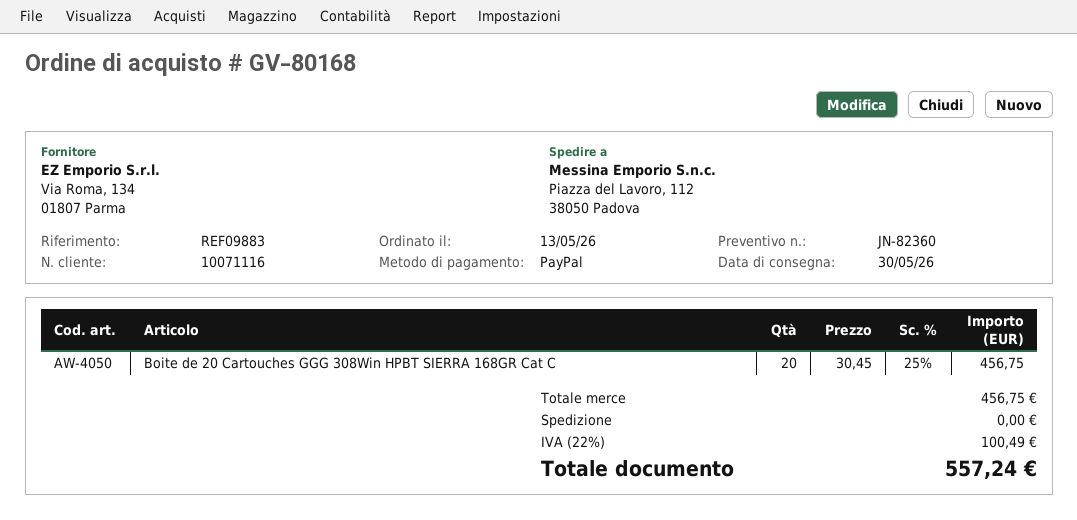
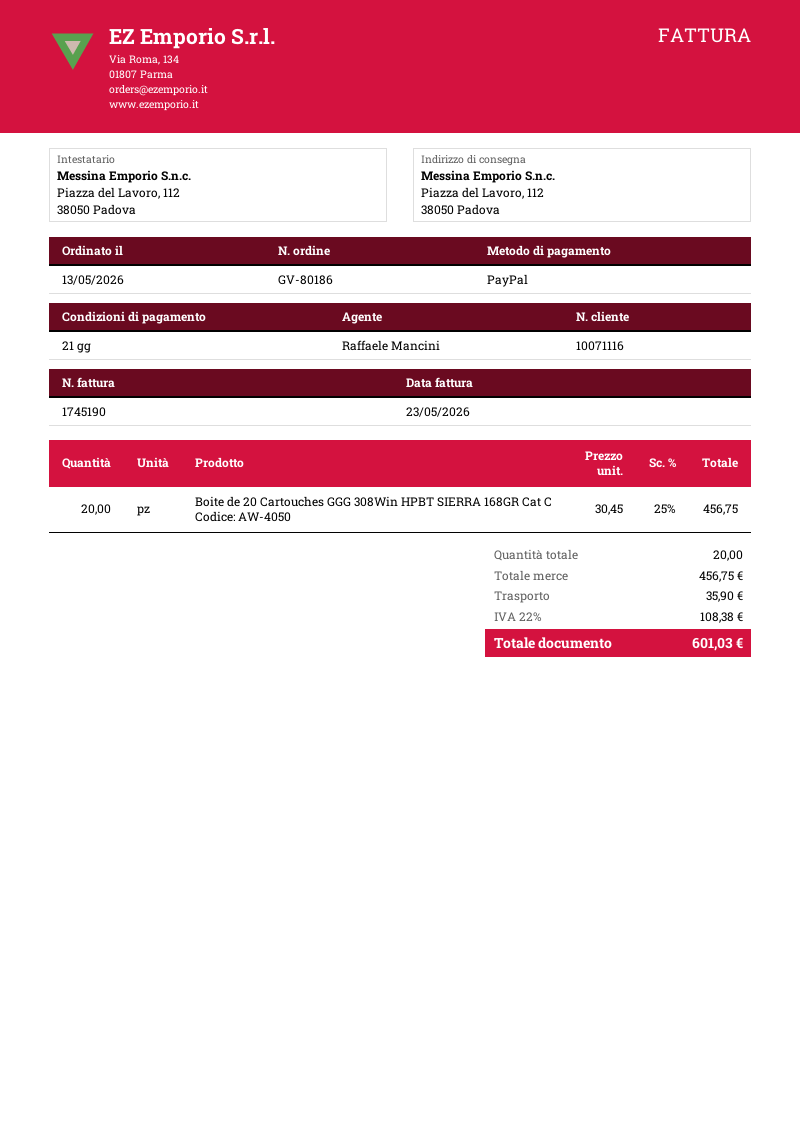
order number: GV-80168 -> GV-80186
shipping: 0.00 -> 35.90
tax: 22% = 100.49 -> 22% = 108.38
total: 557.24 -> 601.03

